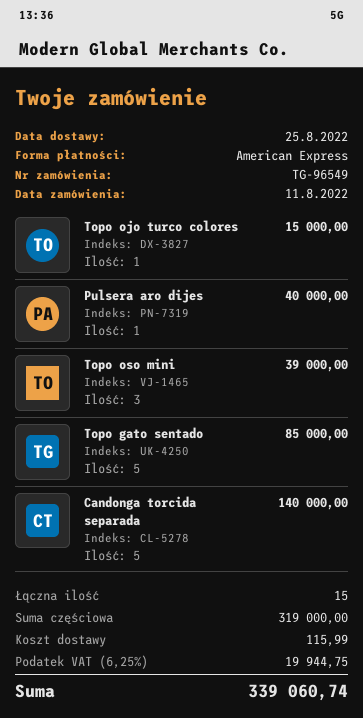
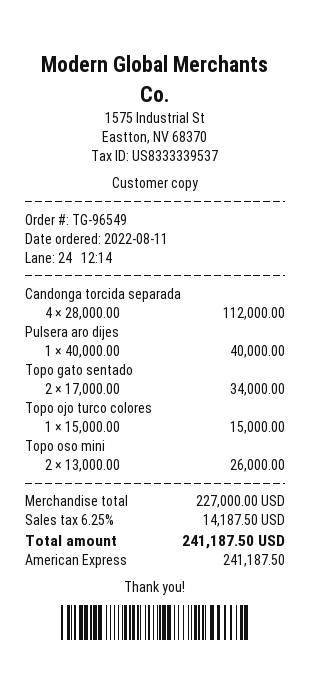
Topo oso mini: 3 for 39000.00 -> 2 for 26000.00
Topo gato sentado: 5 for 85000.00 -> 2 for 34000.00
Candonga torcida separada: 5 for 140000.00 -> 4 for 112000.00
subtotal: 319000.00 -> 227000.00
shipping: 115.99 -> none
tax: 6.25% = 19944.75 -> 6.25% = 14187.50
total: 339060.74 -> 241187.50

